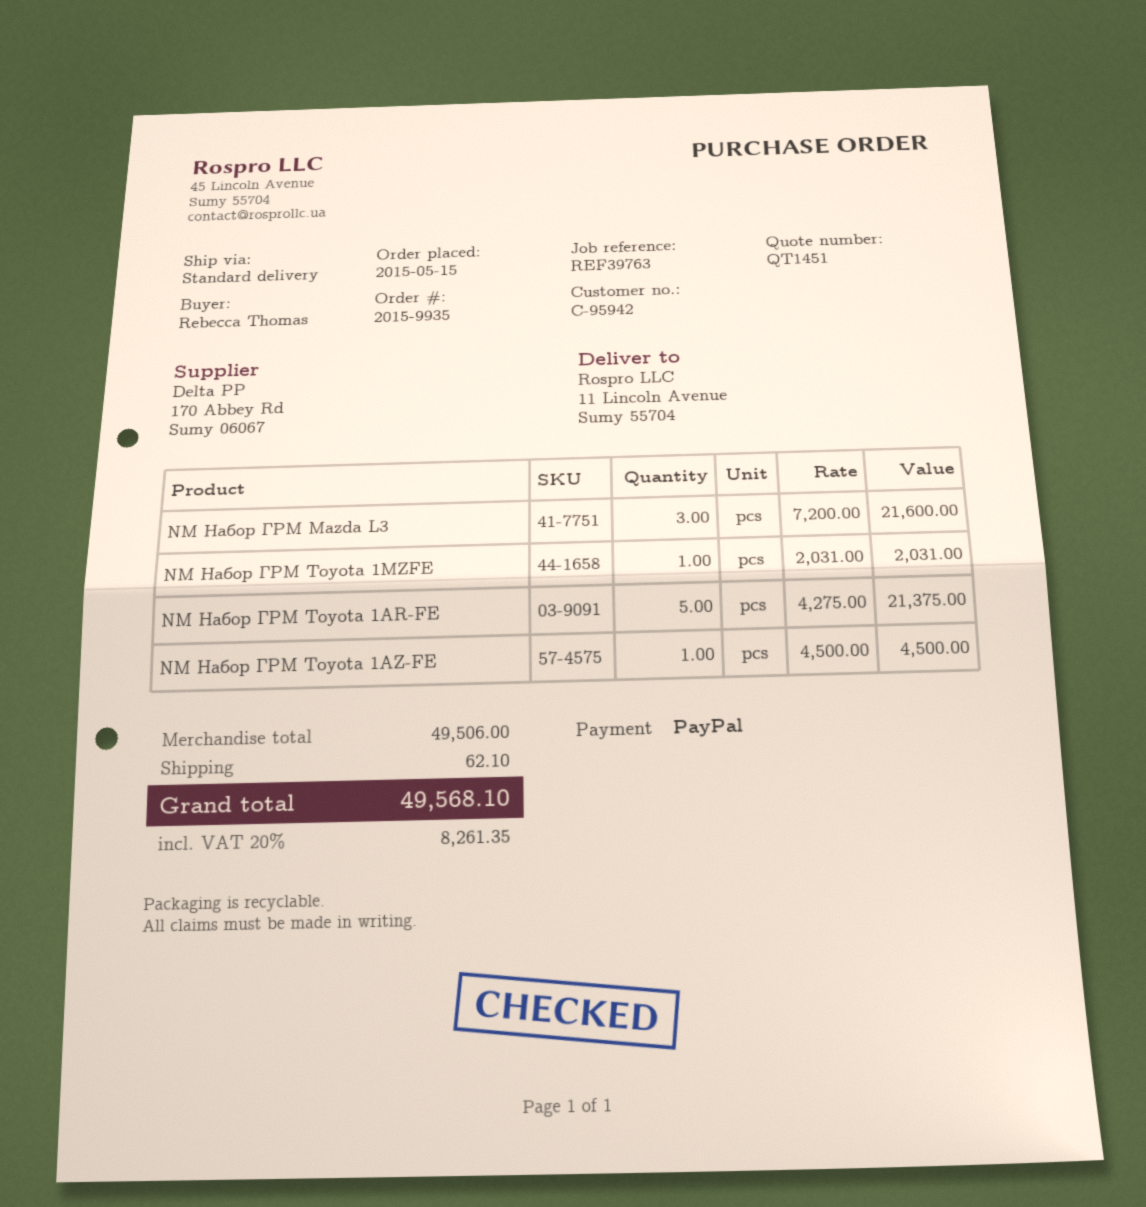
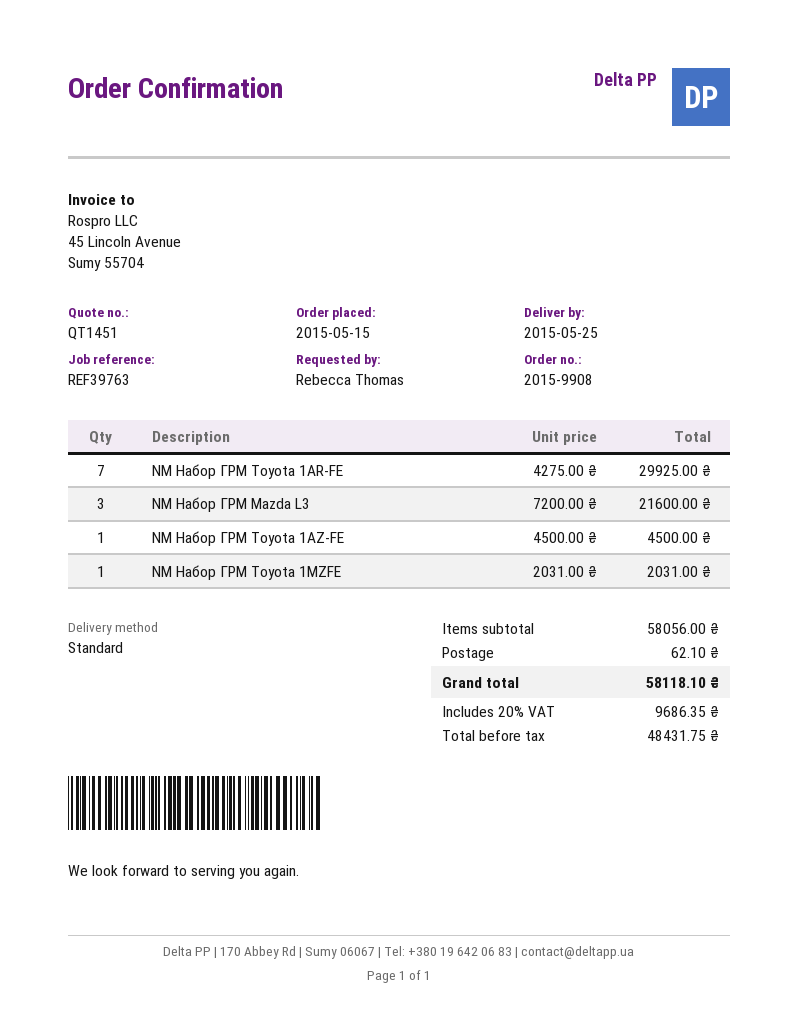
order number: 2015-9935 -> 2015-9908
NM Набор ГРМ Toyota 1AR-FE: 5 x 4275.00 = 21375.00 -> 7 x 4275.00 = 29925.00
subtotal: 49506.00 -> 58056.00
tax: 20% = 8261.35 -> 20% = 9686.35
total: 49568.10 -> 58118.10

